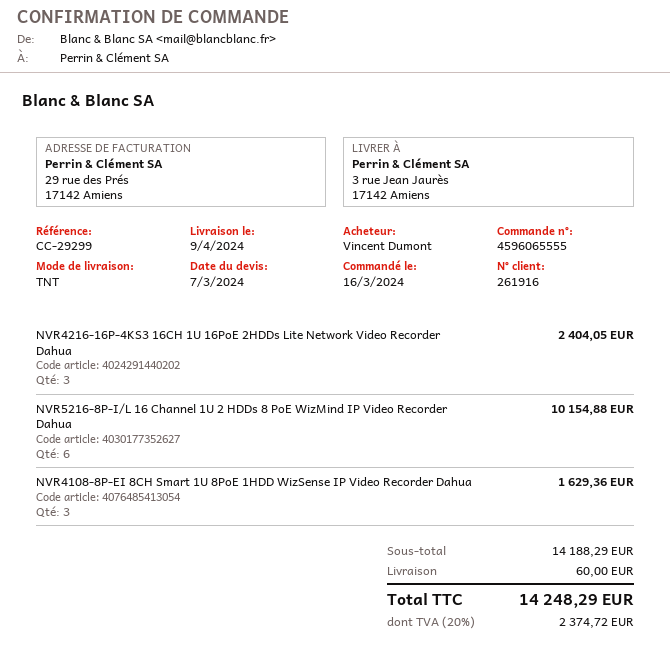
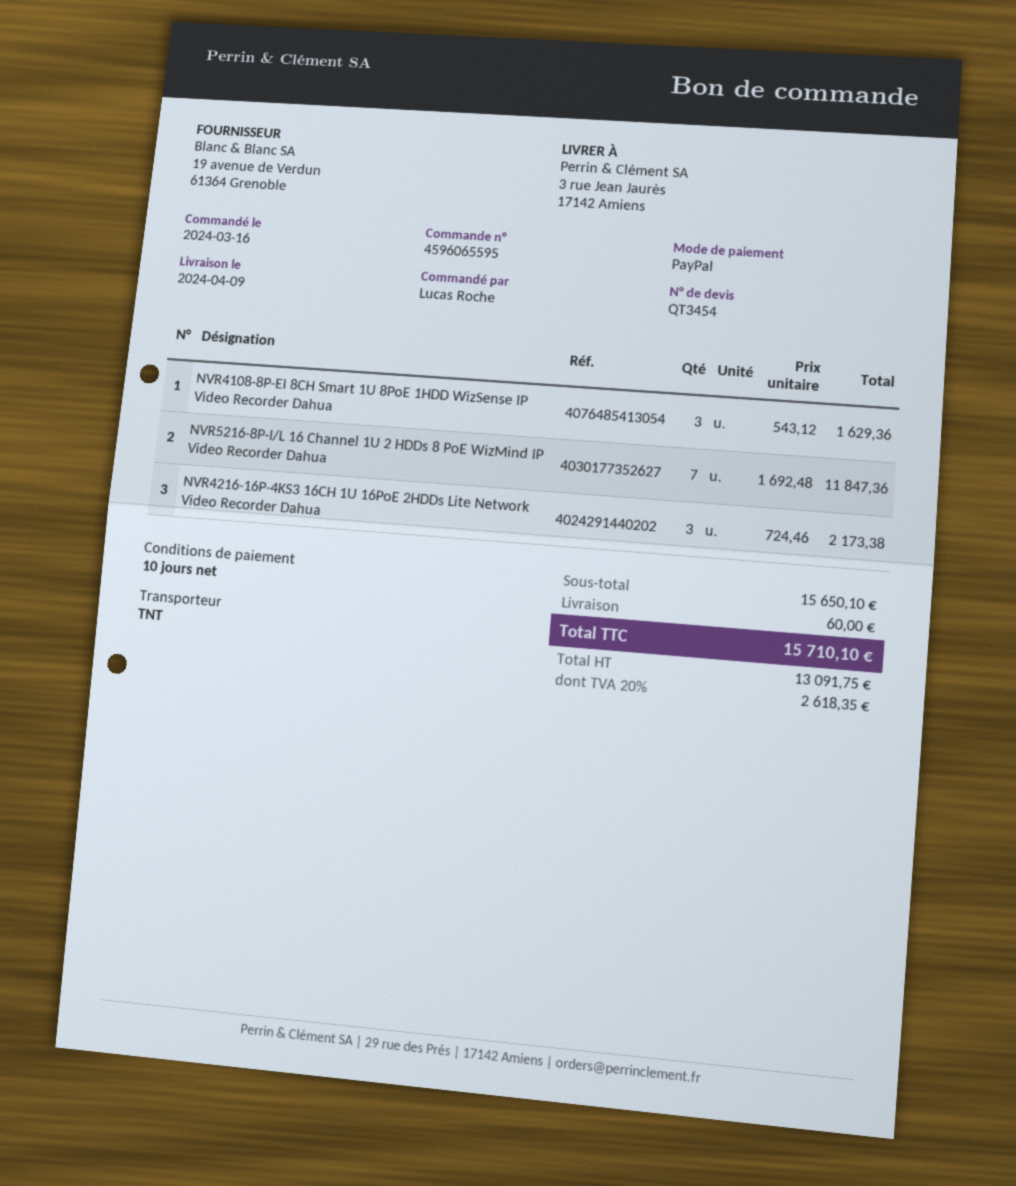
order number: 4596065555 -> 4596065595
ordered by: Vincent Dumont -> Lucas Roche
NVR4216-16P-4KS3 16CH 1U 16PoE 2HDDs Lite Network Video Recorder Dahua: 3 for 2404.05 -> 3 for 2173.38
NVR5216-8P-I/L 16 Channel 1U 2 HDDs 8 PoE WizMind IP Video Recorder Dahua: 6 for 10154.88 -> 7 for 11847.36
subtotal: 14188.29 -> 15650.10
tax: 20% = 2374.72 -> 20% = 2618.35
total: 14248.29 -> 15710.10

